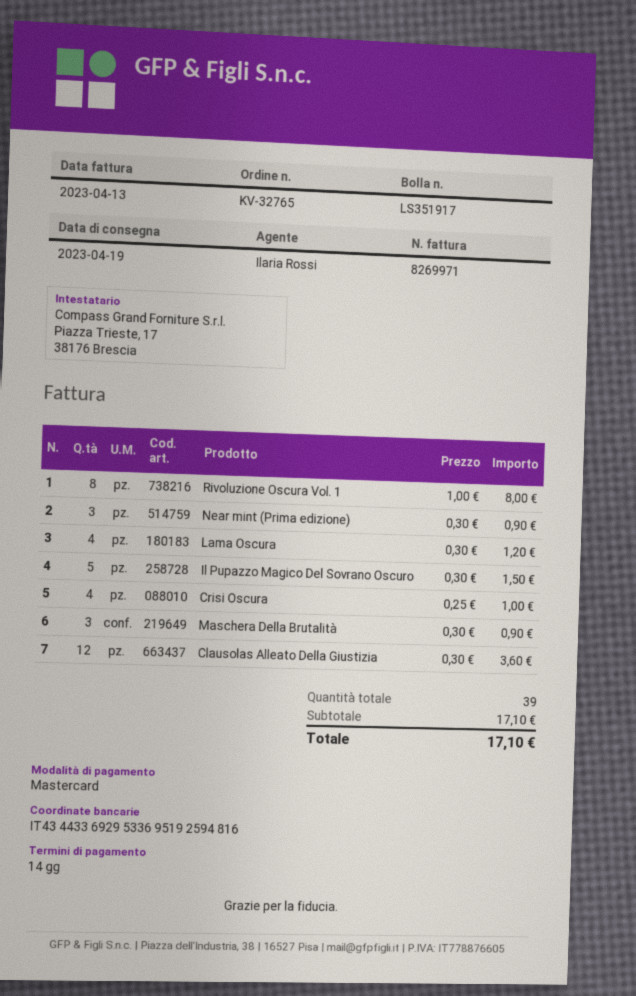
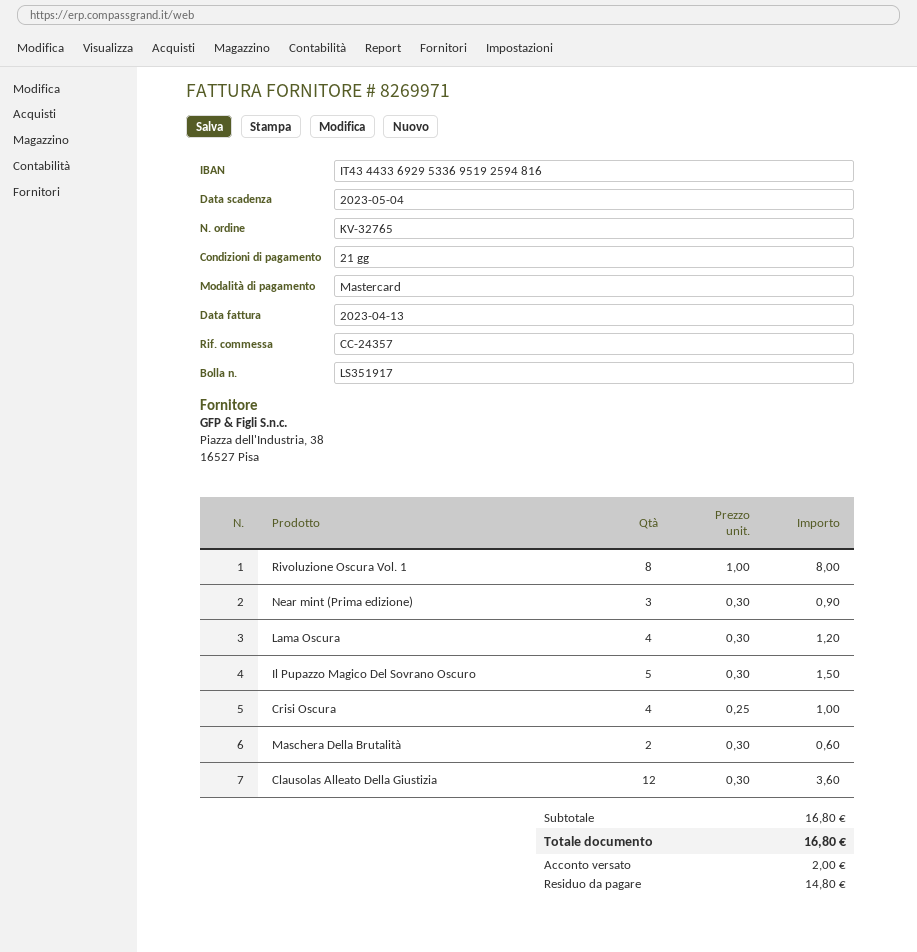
payment terms: 14 days -> 21 days
Maschera Della Brutalità: 3 x 0.30 = 0.90 -> 2 x 0.30 = 0.60
subtotal: 17.10 -> 16.80
total: 17.10 -> 16.80

